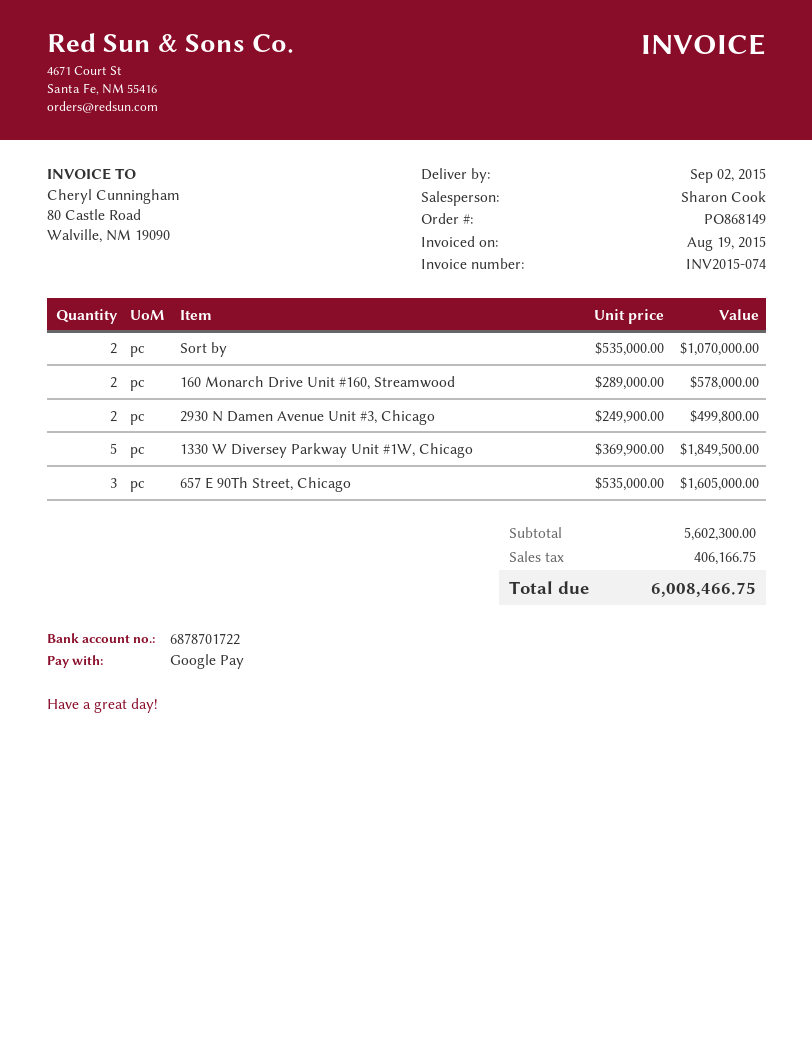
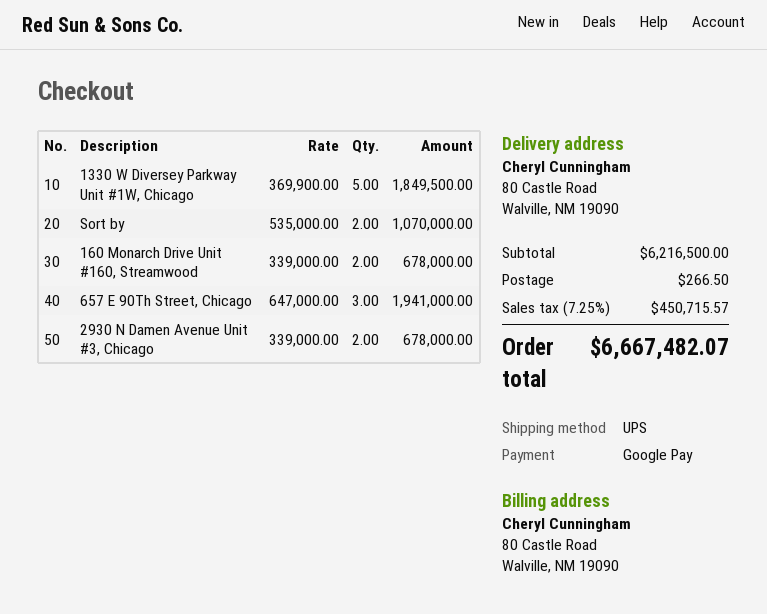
160 Monarch Drive Unit #160, Streamwood: 2 x 289000.00 = 578000.00 -> 2 x 339000.00 = 678000.00
2930 N Damen Avenue Unit #3, Chicago: 2 x 249900.00 = 499800.00 -> 2 x 339000.00 = 678000.00
657 E 90Th Street, Chicago: 3 x 535000.00 = 1605000.00 -> 3 x 647000.00 = 1941000.00
subtotal: 5602300.00 -> 6216500.00
shipping: none -> 266.50
tax: 406166.75 -> 450715.57
total: 6008466.75 -> 6667482.07

